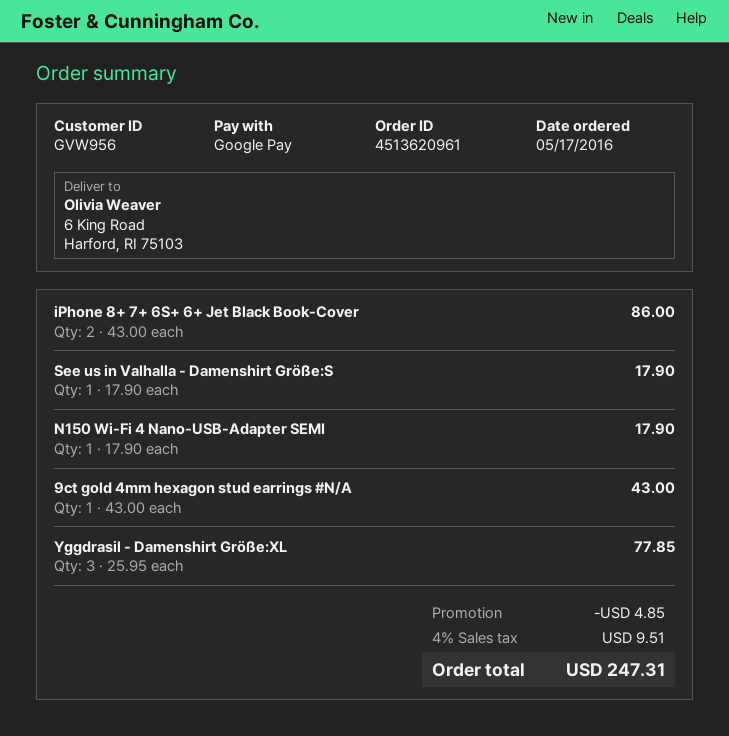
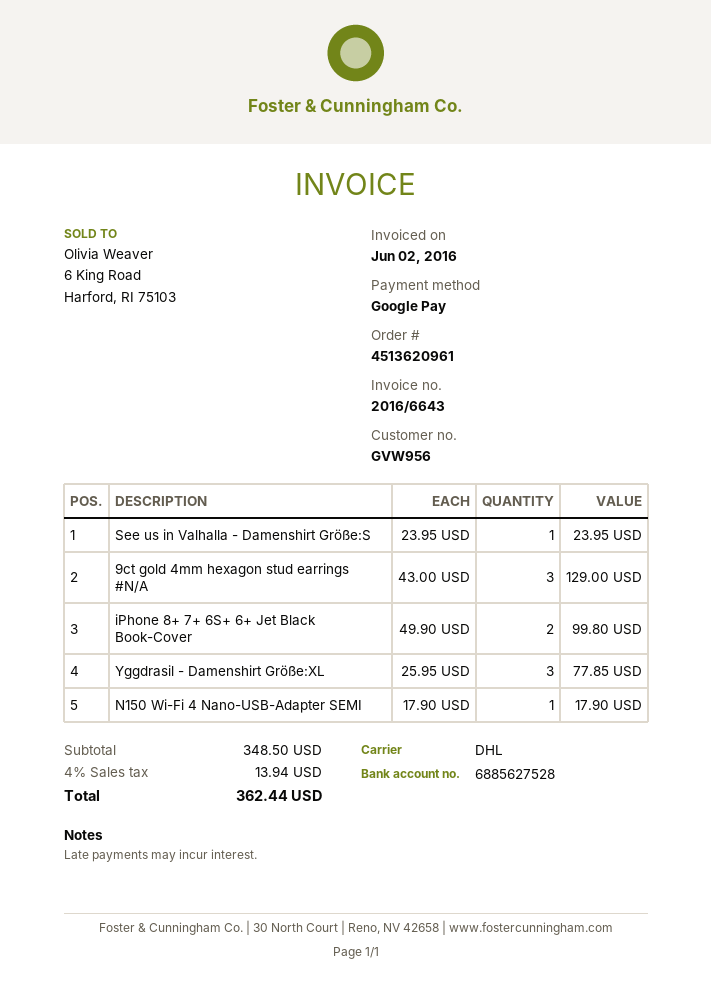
iPhone 8+ 7+ 6S+ 6+ Jet Black Book-Cover: 2 x 43.00 = 86.00 -> 2 x 49.90 = 99.80
See us in Valhalla - Damenshirt Größe:S: 1 x 17.90 = 17.90 -> 1 x 23.95 = 23.95
9ct gold 4mm hexagon stud earrings #N/A: 1 x 43.00 = 43.00 -> 3 x 43.00 = 129.00
discount: 4.85 -> none
tax: 4% = 9.51 -> 4% = 13.94
total: 247.31 -> 362.44

